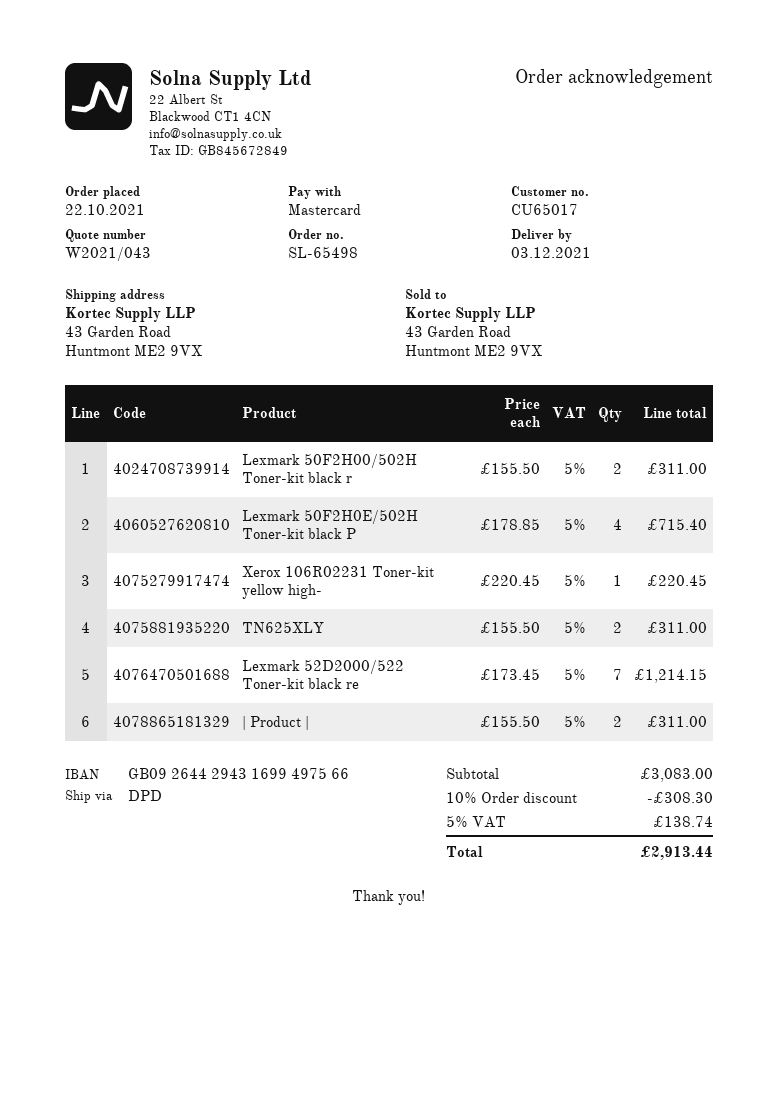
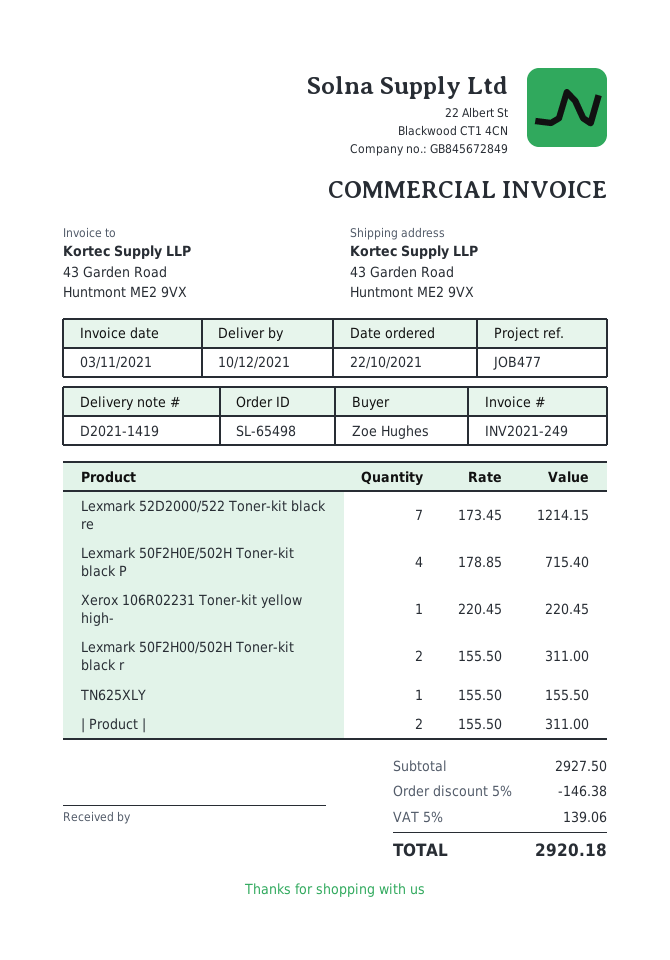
delivery date: 2021-12-03 -> 2021-12-10
TN625XLY: 2 x 155.50 = 311.00 -> 1 x 155.50 = 155.50
subtotal: 3083.00 -> 2927.50
discount: 10% = 308.30 -> 5% = 146.38
tax: 5% = 138.74 -> 5% = 139.06
total: 2913.44 -> 2920.18

